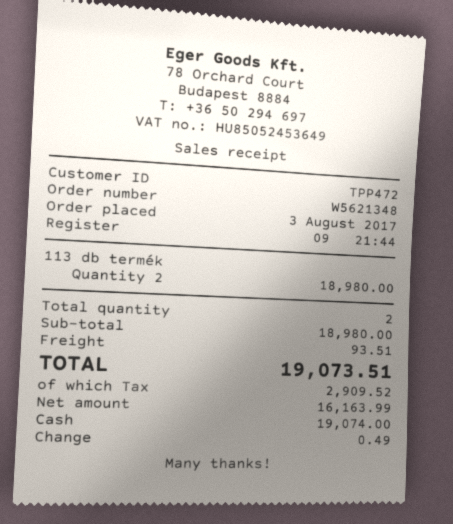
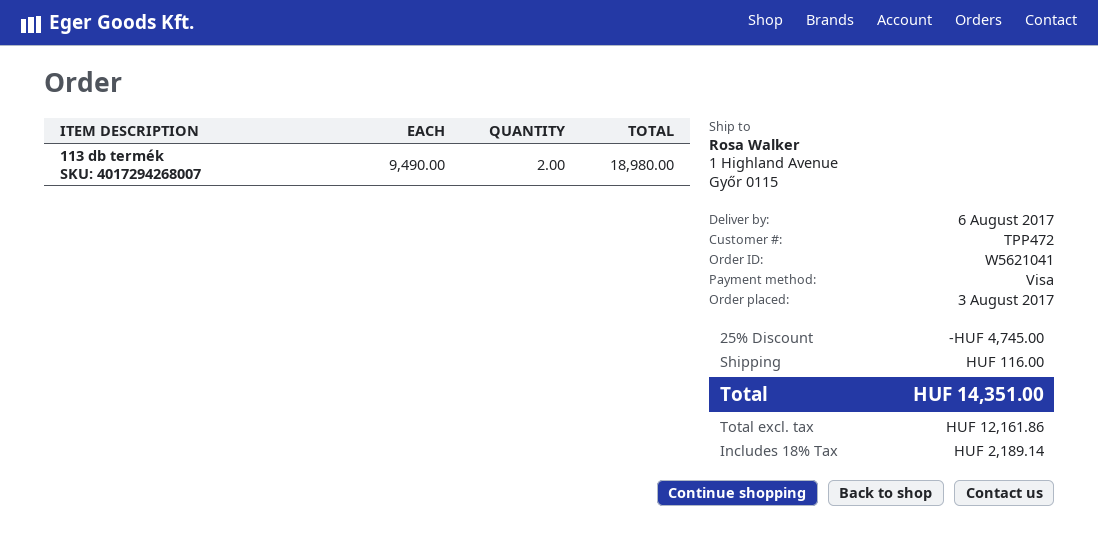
order number: W5621348 -> W5621041
payment method: cash -> Visa
discount: none -> 25% = 4745.00
shipping: 93.51 -> 116.00
net: 16163.99 -> 12161.86
tax: 2909.52 -> 2189.14
total: 19073.51 -> 14351.00

